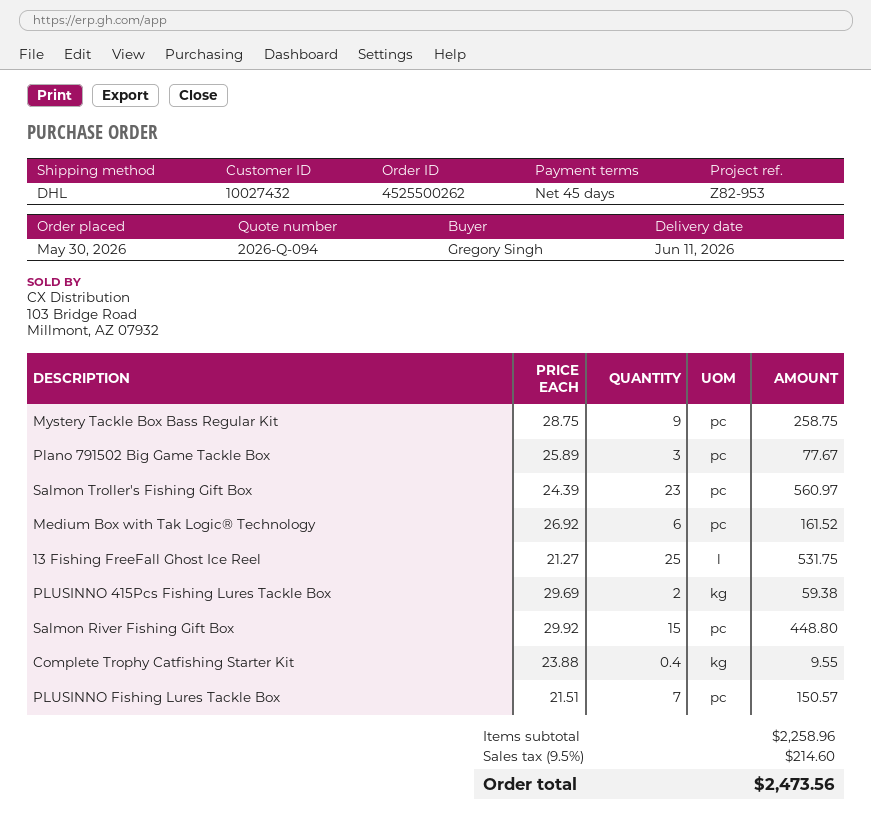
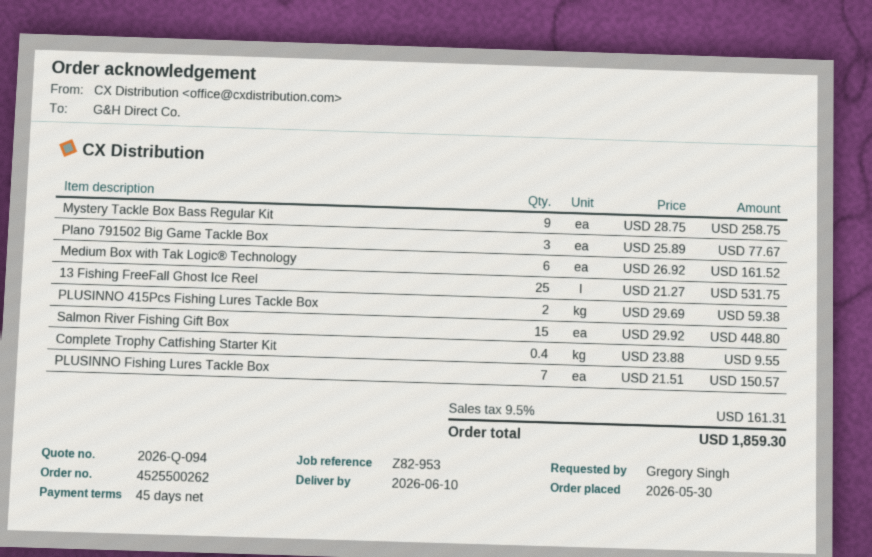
delivery date: 2026-06-11 -> 2026-06-10
Salmon Troller's Fishing Gift Box: 23 x 24.39 = 560.97 -> none
tax: 9.5% = 214.60 -> 9.5% = 161.31
total: 2473.56 -> 1859.30

